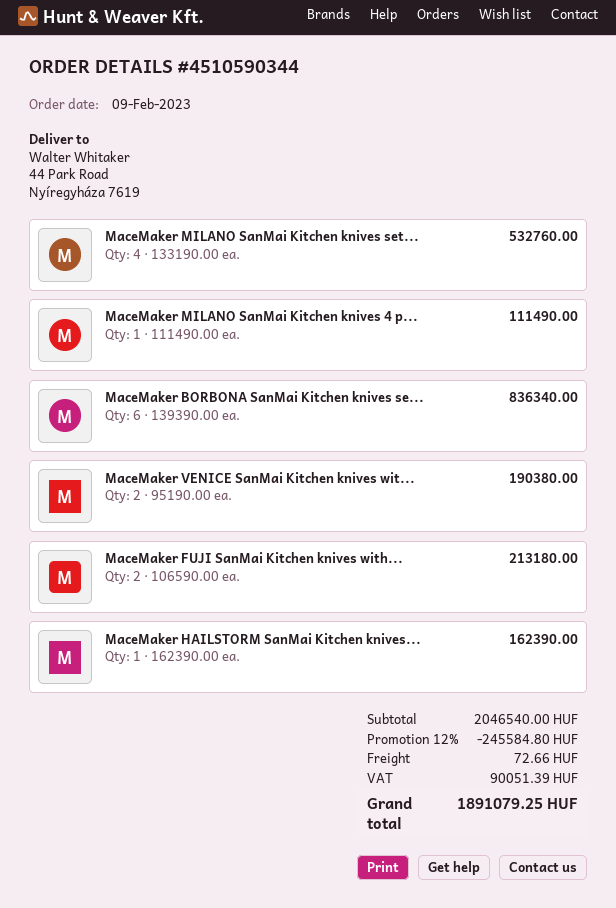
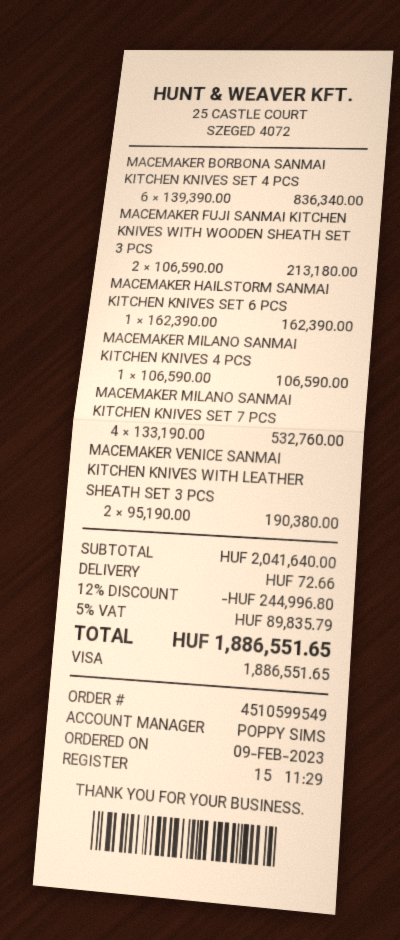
order number: 4510590344 -> 4510599549
MaceMaker MILANO SanMai Kitchen knives 4 p...: 1 x 111490.00 = 111490.00 -> 1 x 106590.00 = 106590.00
subtotal: 2046540.00 -> 2041640.00
discount: 12% = 245584.80 -> 12% = 244996.80
tax: 90051.39 -> 89835.79
total: 1891079.25 -> 1886551.65

